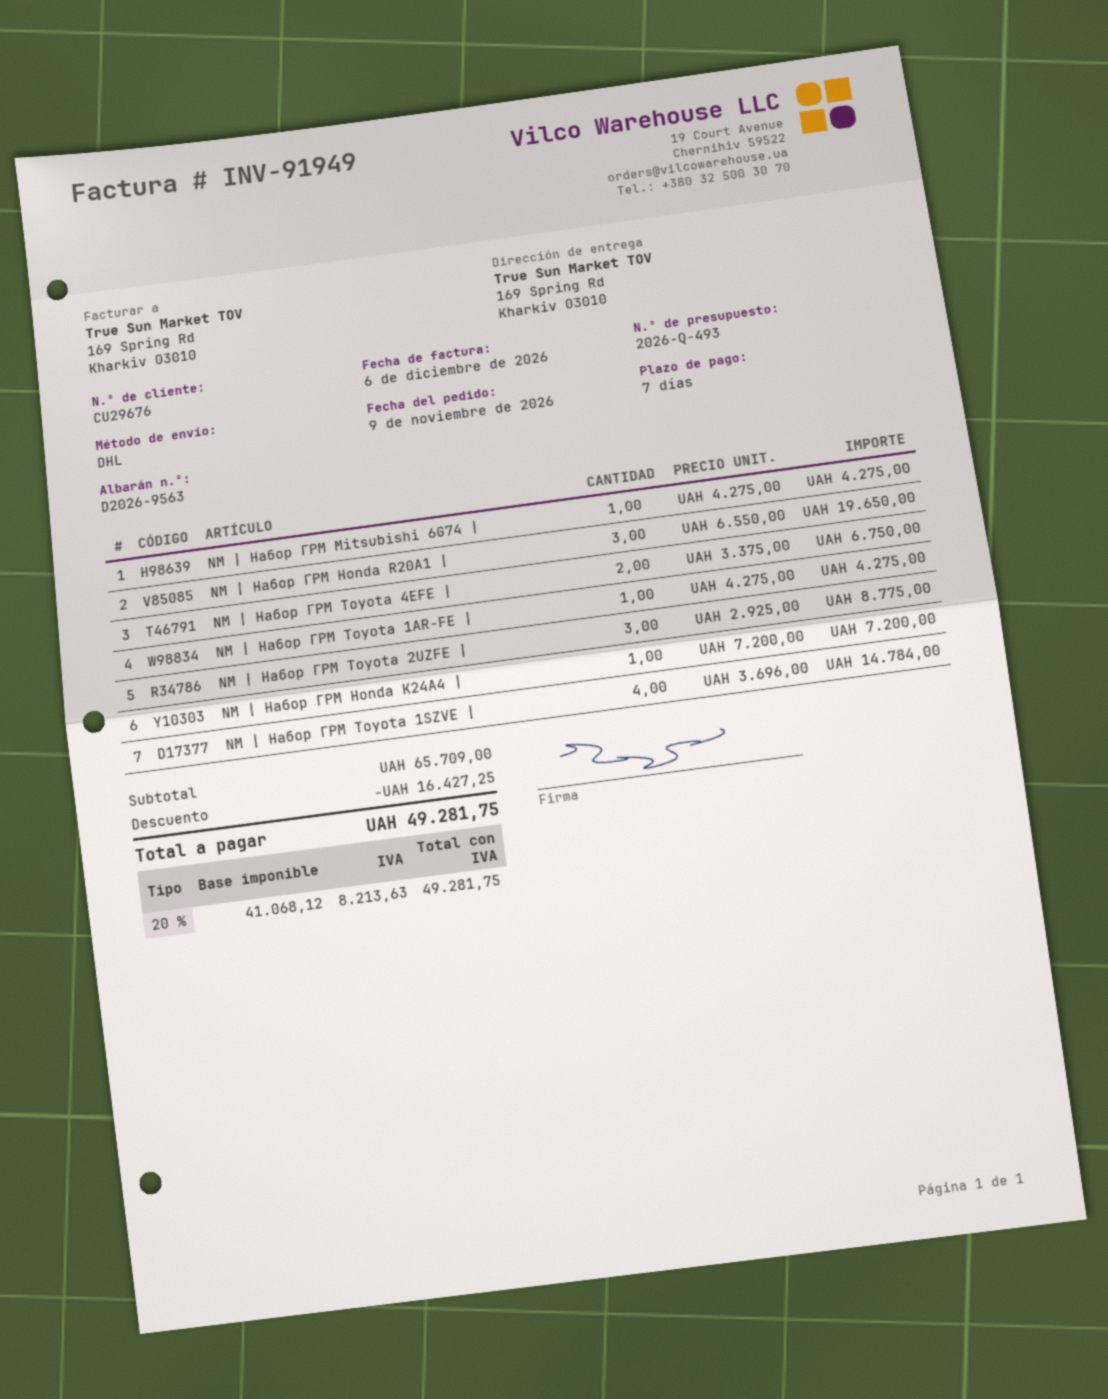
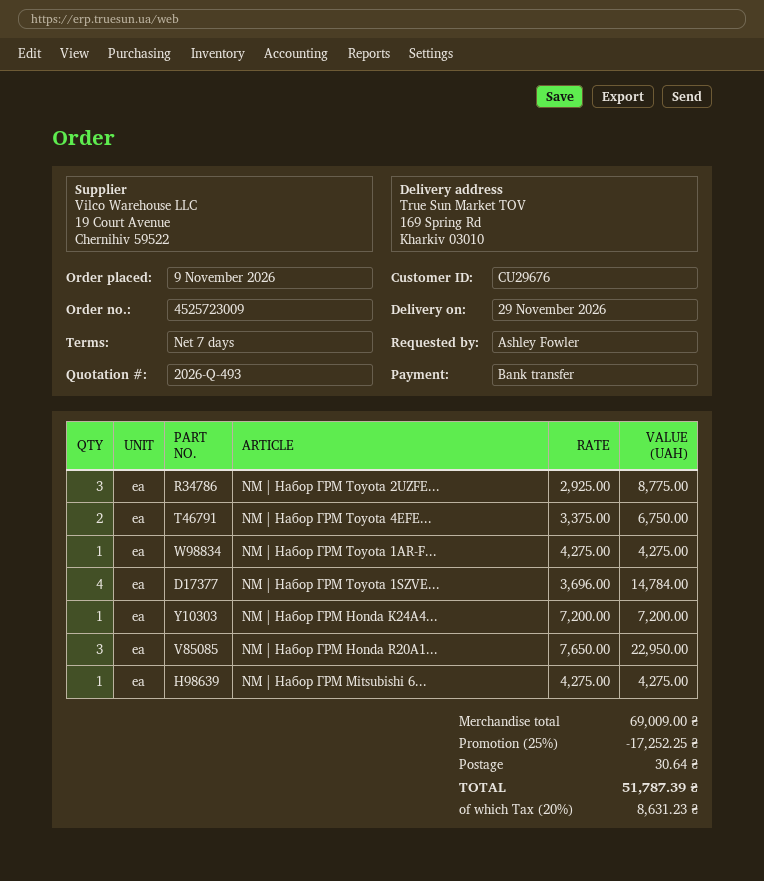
NM | Набор ГРМ Honda R20A1 |: 3 x 6550.00 = 19650.00 -> 3 x 7650.00 = 22950.00
subtotal: 65709.00 -> 69009.00
discount: 16427.25 -> 17252.25
shipping: none -> 30.64
tax: 20% = 8213.63 -> 20% = 8631.23
total: 49281.75 -> 51787.39

